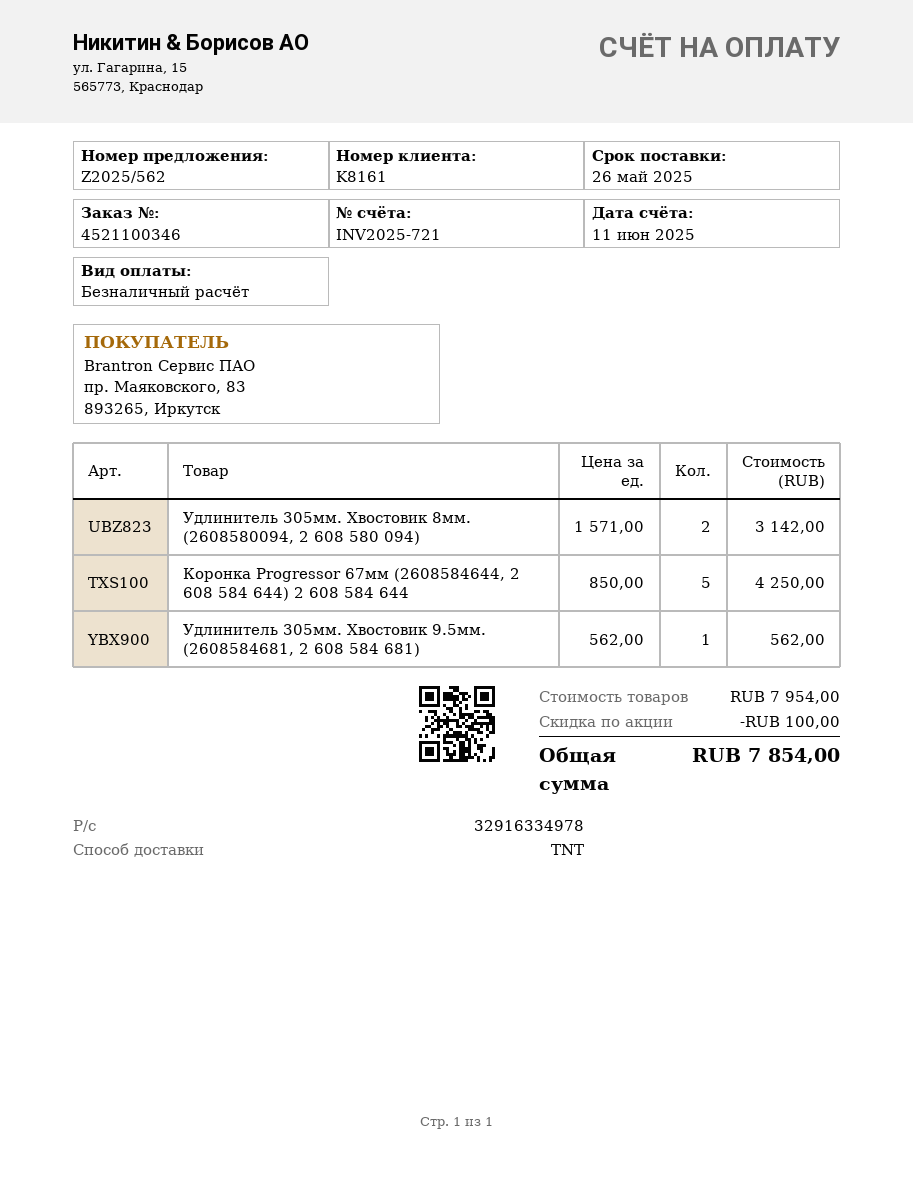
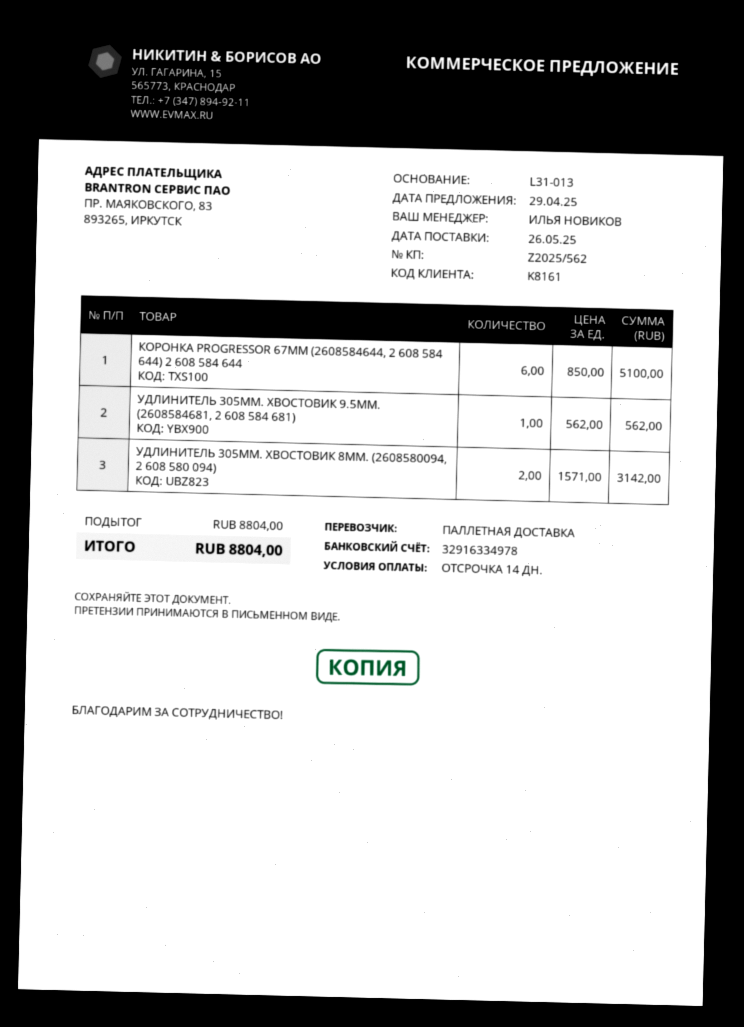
shipping method: TNT -> pallet freight
Коронка Progressor 67мм (2608584644, 2 608 584 644) 2 608 584 644: 5 x 850.00 = 4250.00 -> 6 x 850.00 = 5100.00
subtotal: 7954.00 -> 8804.00
discount: 100.00 -> none
total: 7854.00 -> 8804.00

